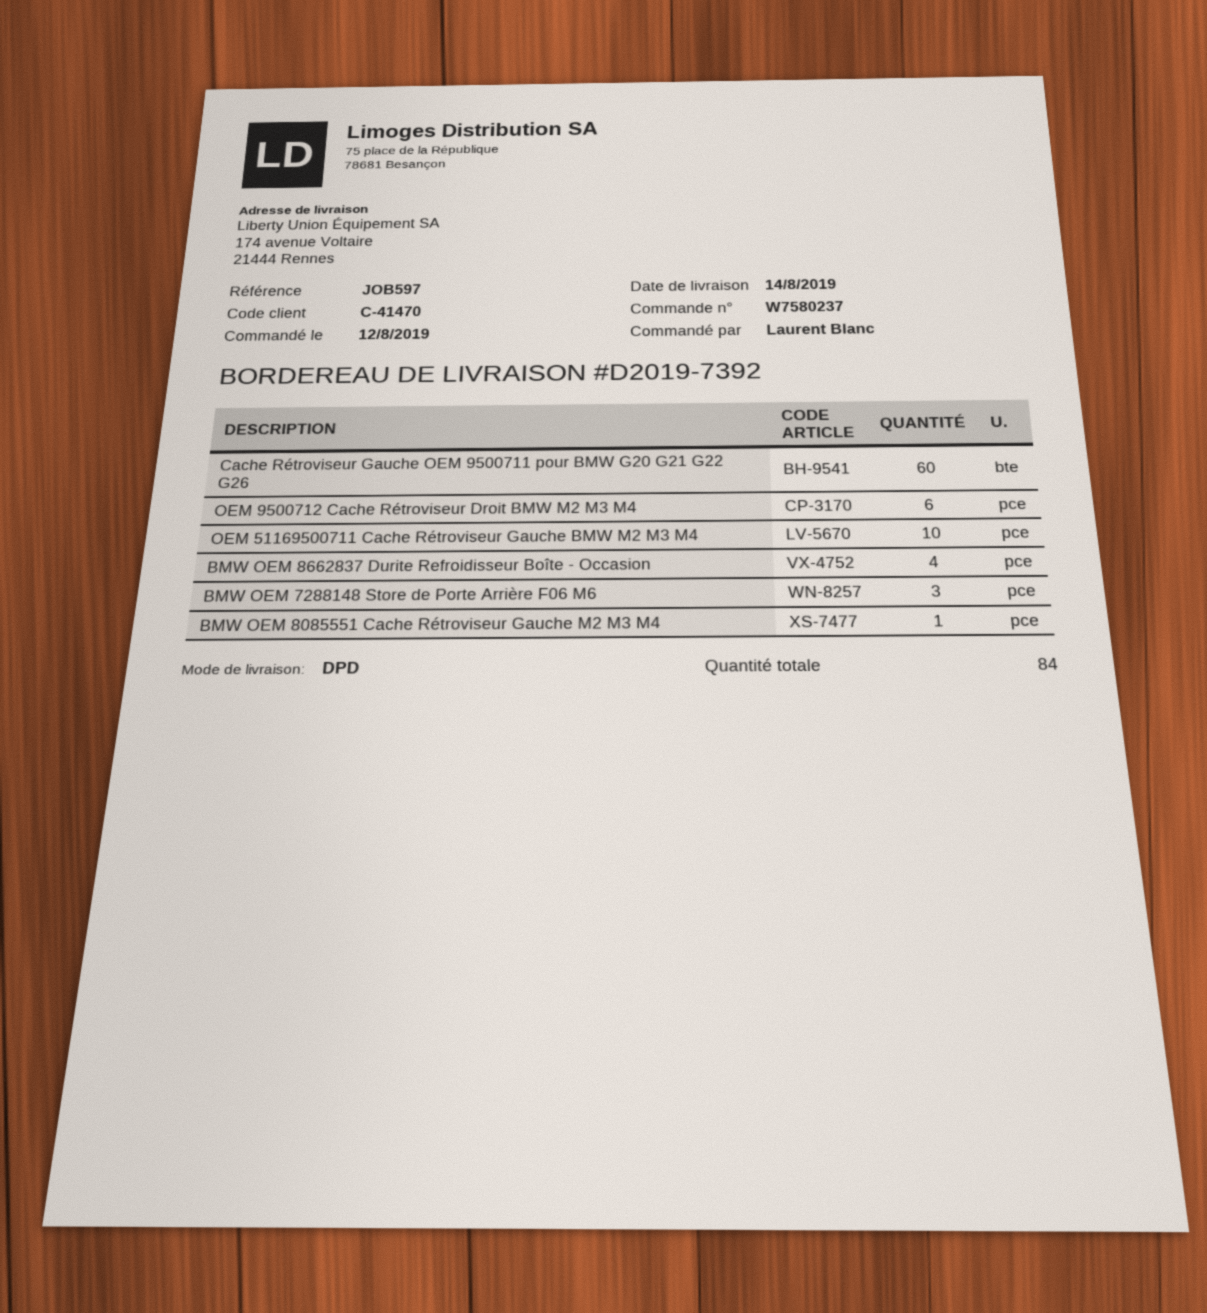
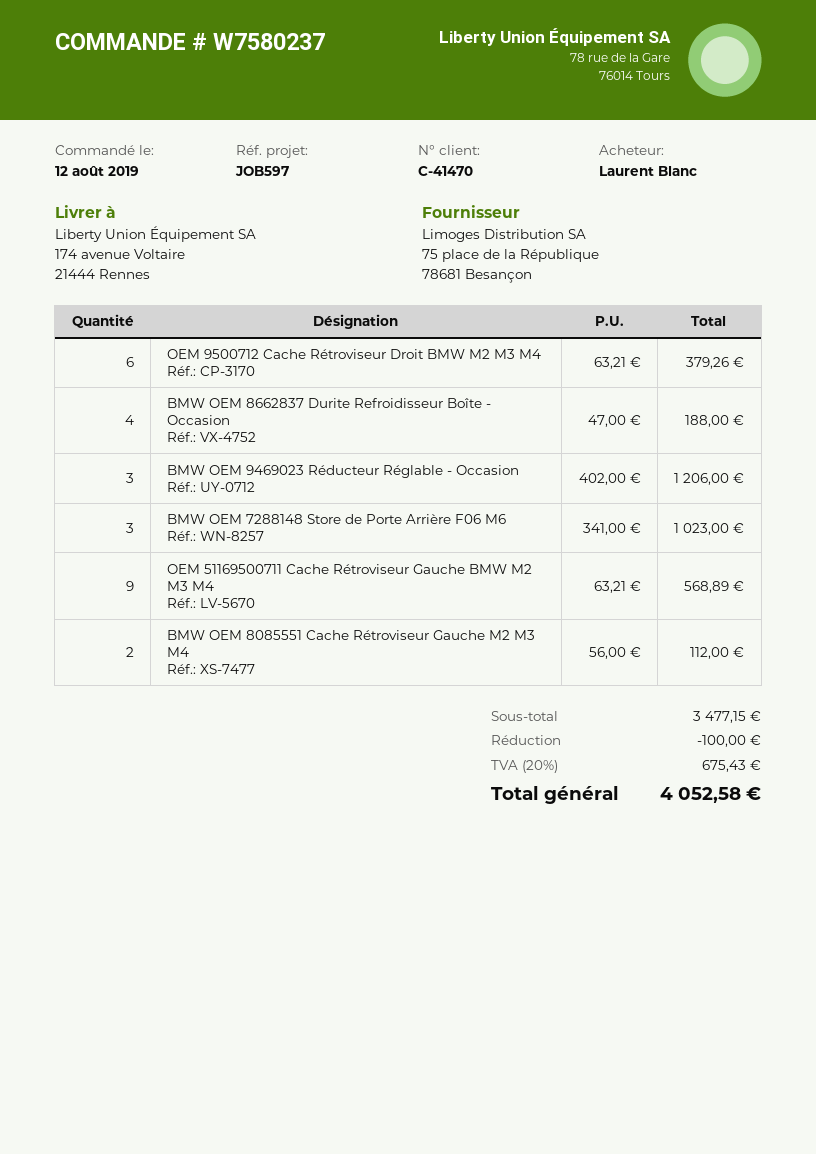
Cache Rétroviseur Gauche OEM 9500711 pour BMW G20 G21 G22 G26: 60 -> none
OEM 51169500711 Cache Rétroviseur Gauche BMW M2 M3 M4: 10 -> 9
BMW OEM 8085551 Cache Rétroviseur Gauche M2 M3 M4: 1 -> 2
BMW OEM 9469023 Réducteur Réglable - Occasion: none -> 3

